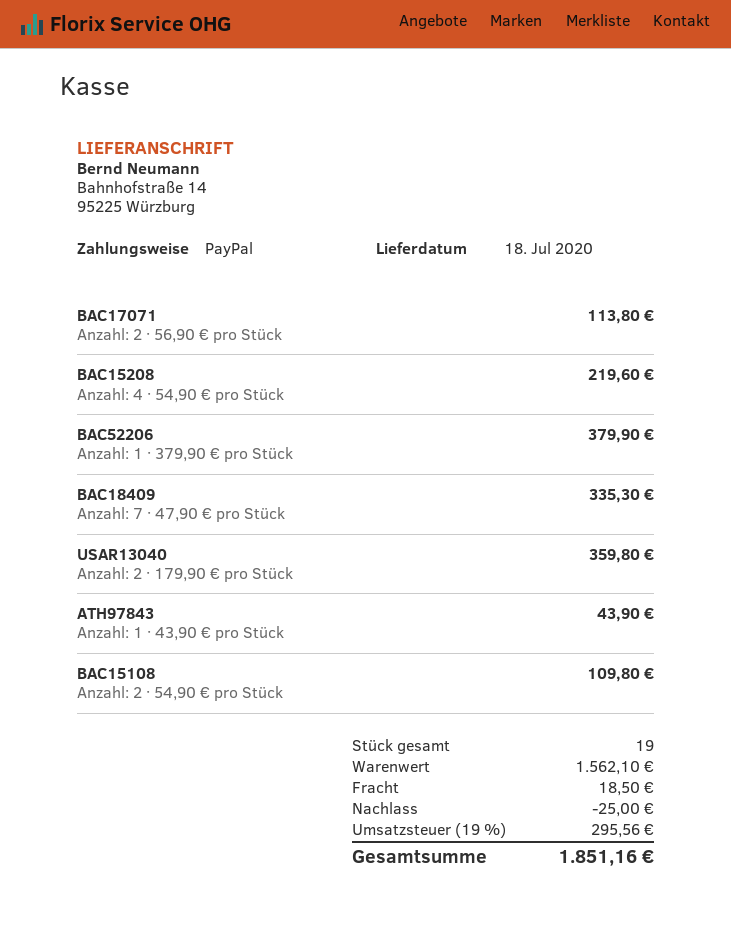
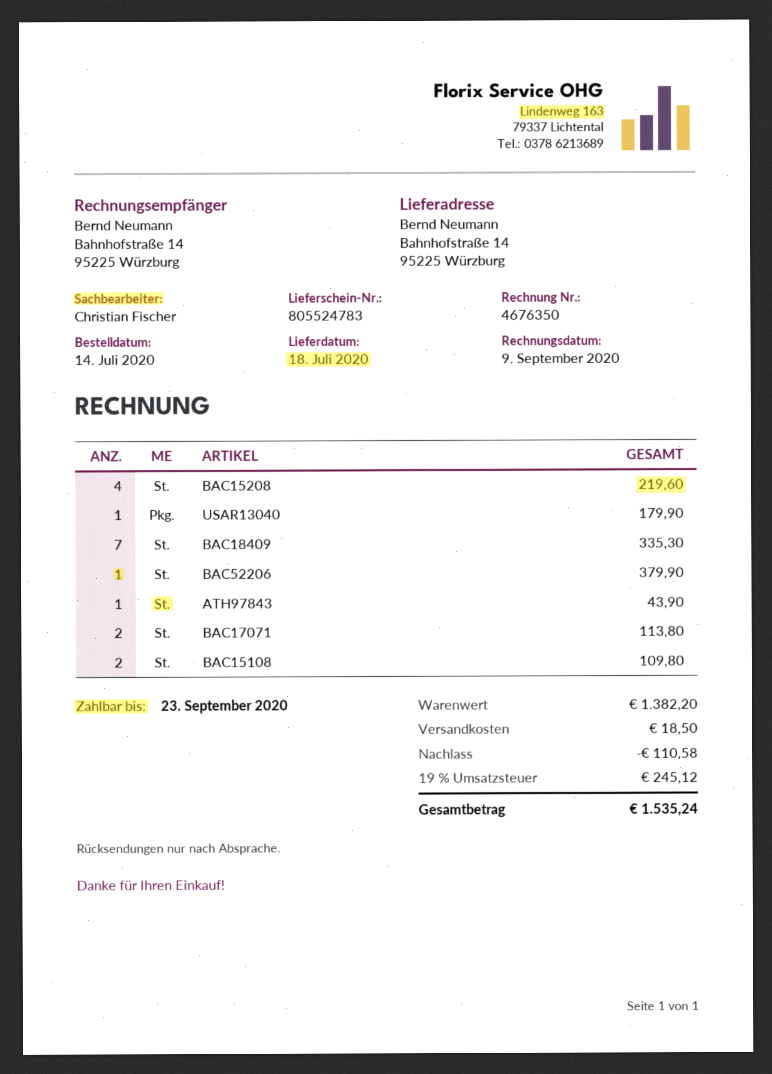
USAR13040: 2 for 359.80 -> 1 for 179.90
subtotal: 1562.10 -> 1382.20
discount: 25.00 -> 110.58
tax: 19% = 295.56 -> 19% = 245.12
total: 1851.16 -> 1535.24

